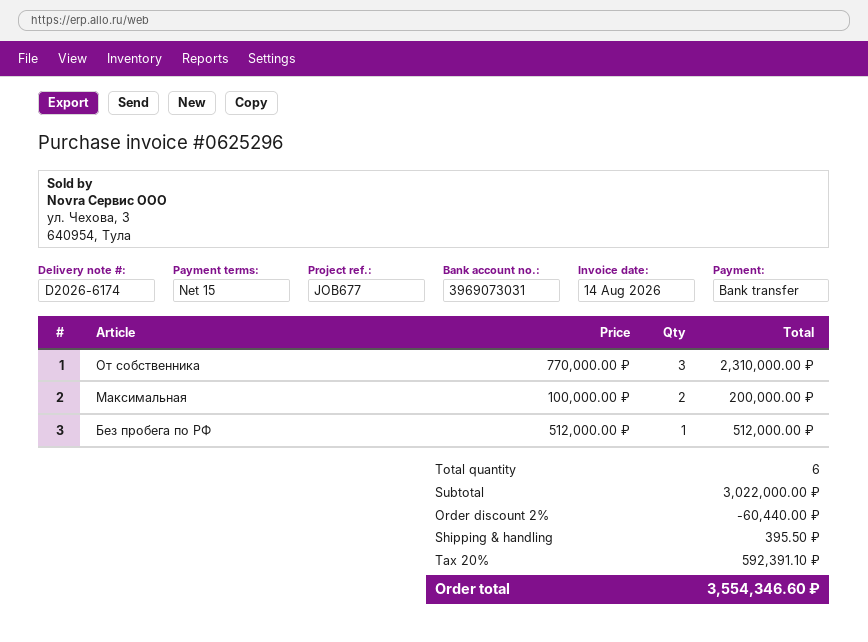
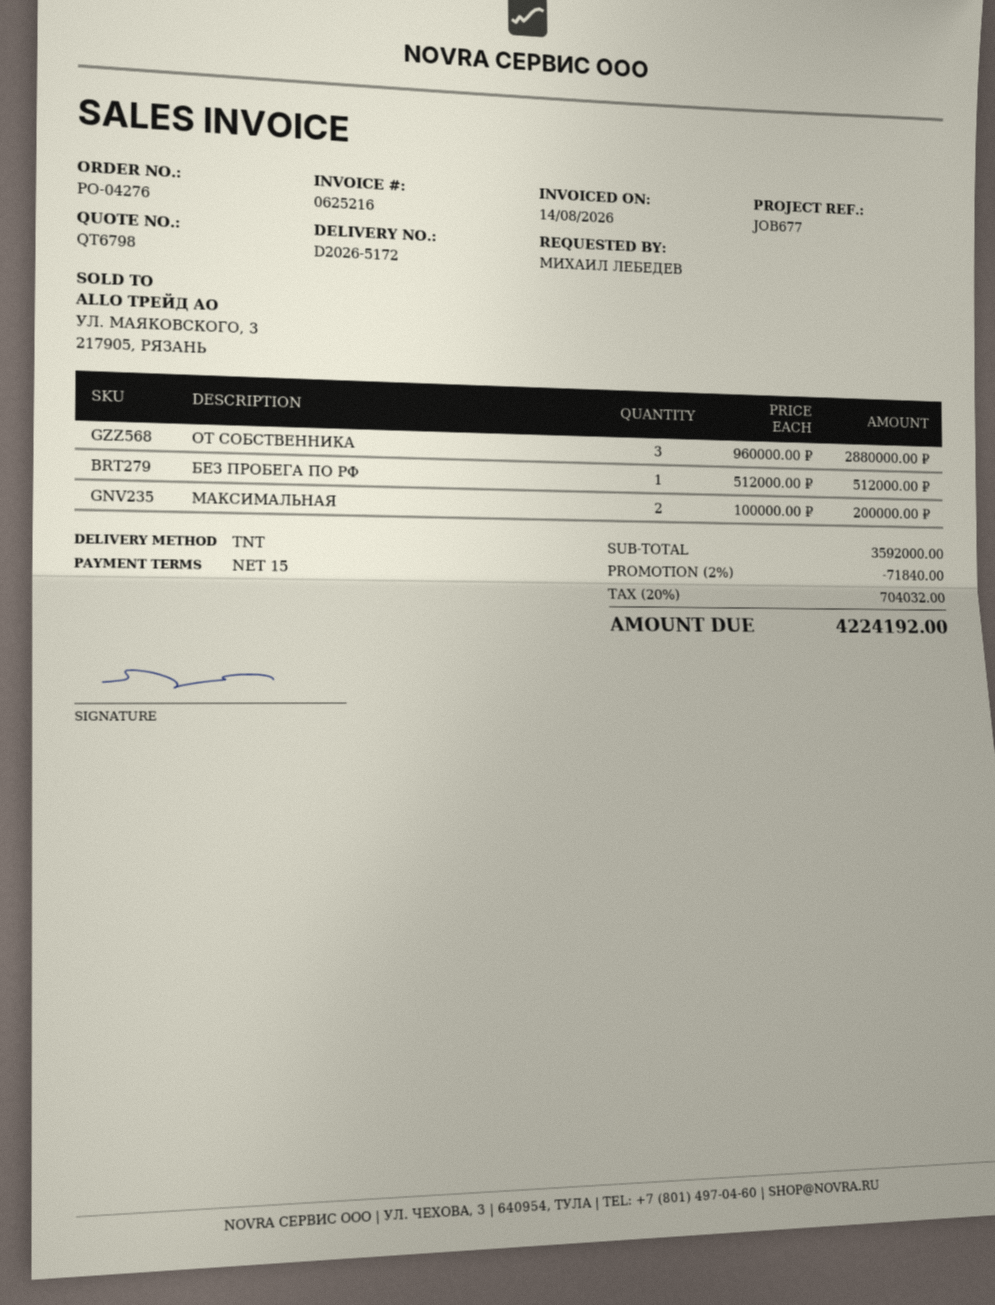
delivery note number: D2026-6174 -> D2026-5172
invoice number: 0625296 -> 0625216
От собственника: 3 x 770000.00 = 2310000.00 -> 3 x 960000.00 = 2880000.00
subtotal: 3022000.00 -> 3592000.00
discount: 2% = 60440.00 -> 2% = 71840.00
shipping: 395.50 -> none
tax: 20% = 592391.10 -> 20% = 704032.00
total: 3554346.60 -> 4224192.00

